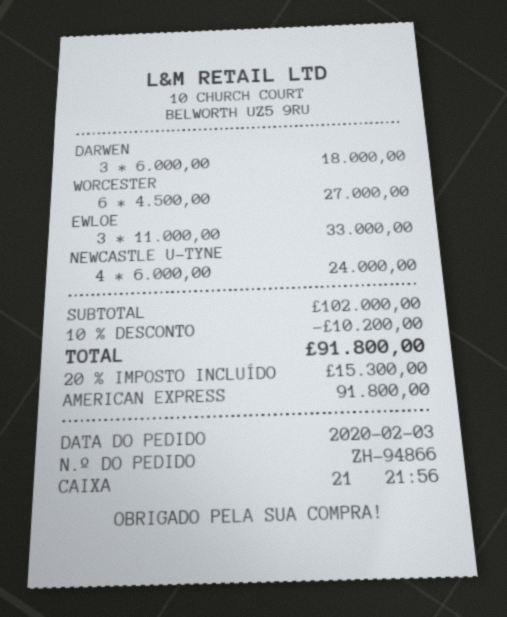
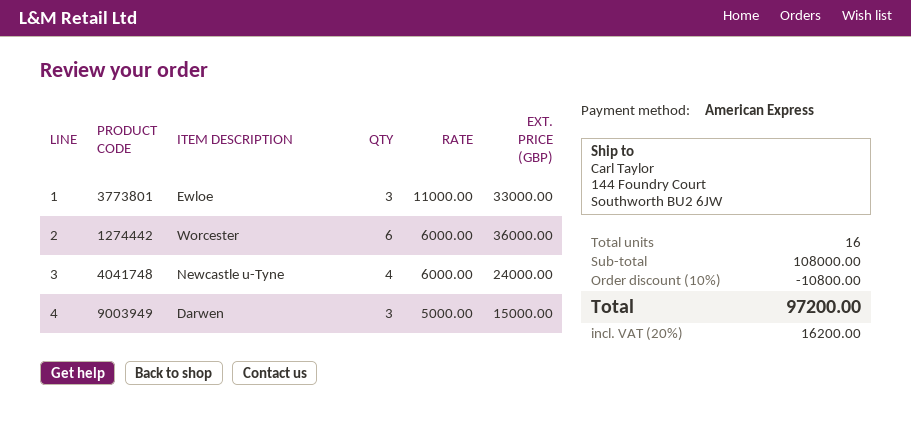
DARWEN: 3 x 6000.00 = 18000.00 -> 3 x 5000.00 = 15000.00
WORCESTER: 6 x 4500.00 = 27000.00 -> 6 x 6000.00 = 36000.00
subtotal: 102000.00 -> 108000.00
discount: 10% = 10200.00 -> 10% = 10800.00
tax: 20% = 15300.00 -> 20% = 16200.00
total: 91800.00 -> 97200.00

